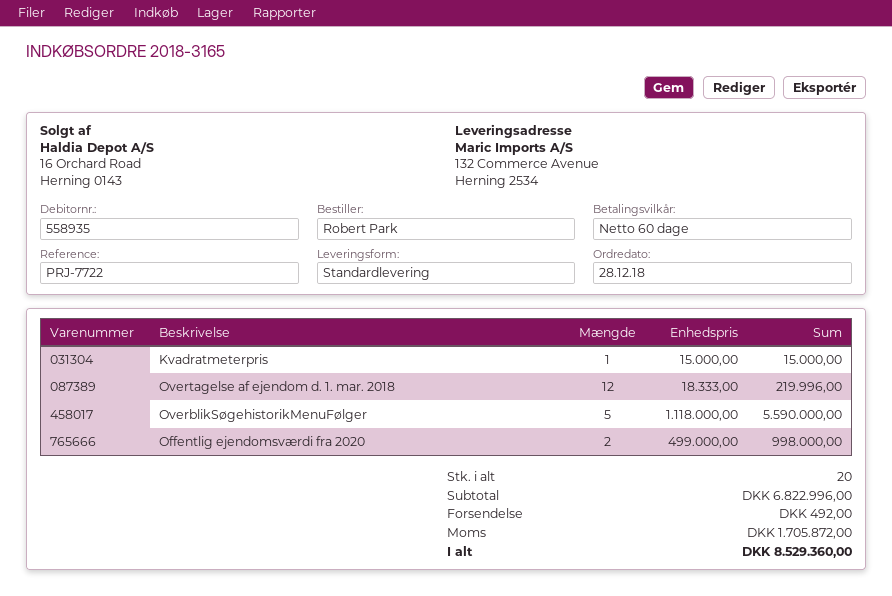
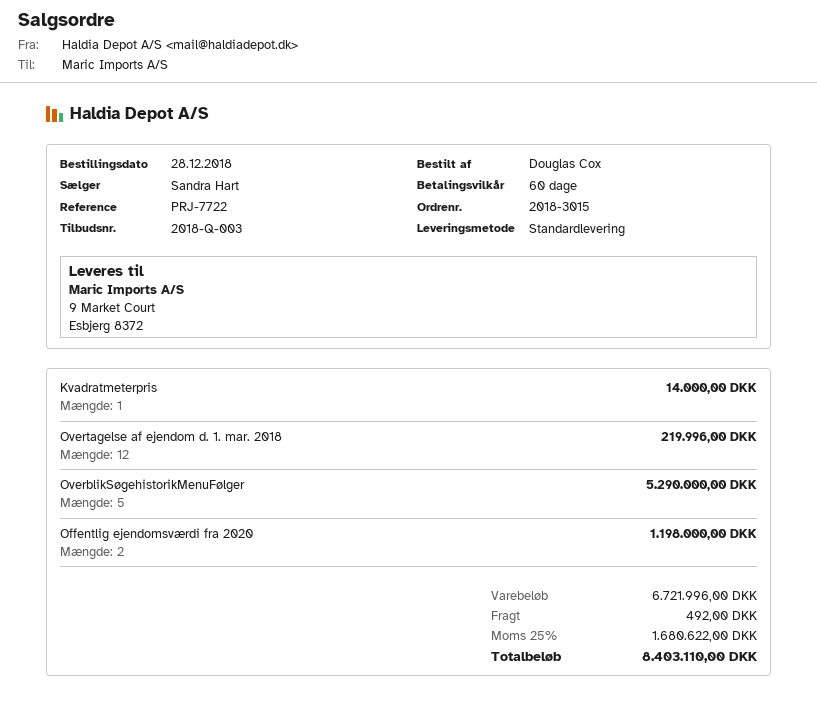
order number: 2018-3165 -> 2018-3015
ordered by: Robert Park -> Douglas Cox
ship to: 132 Commerce Avenue, Herning 2534 -> 9 Market Court, Esbjerg 8372
Kvadratmeterpris: 1 for 15000.00 -> 1 for 14000.00
OverblikSøgehistorikMenuFølger: 5 for 5590000.00 -> 5 for 5290000.00
Offentlig ejendomsværdi fra 2020: 2 for 998000.00 -> 2 for 1198000.00
subtotal: 6822996.00 -> 6721996.00
tax: 1705872.00 -> 1680622.00
total: 8529360.00 -> 8403110.00

